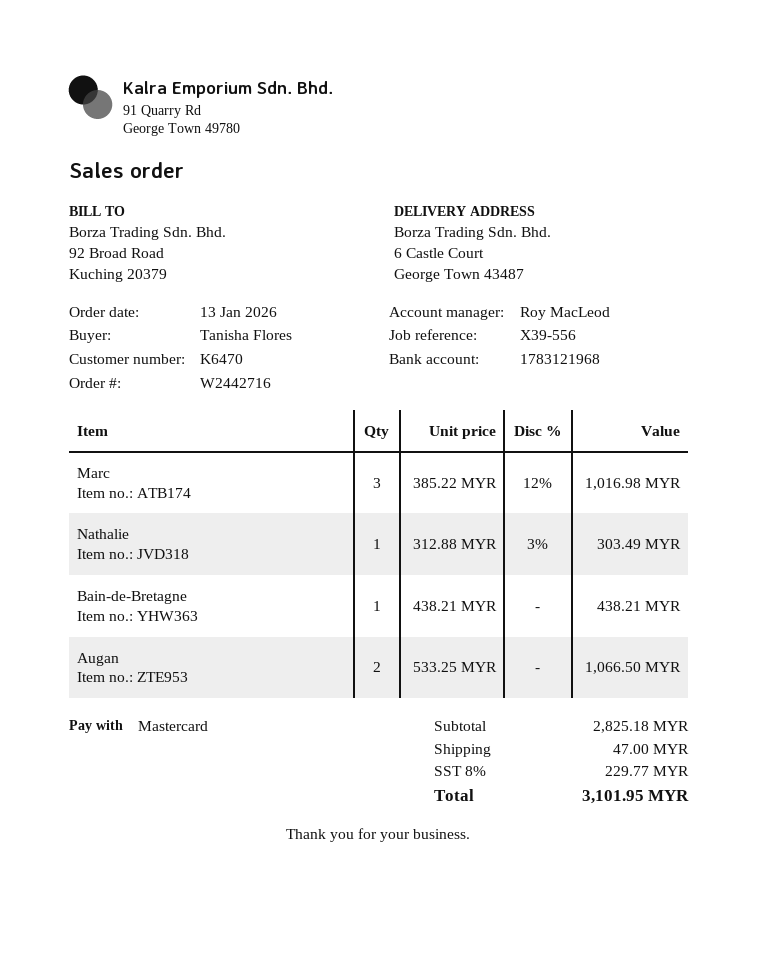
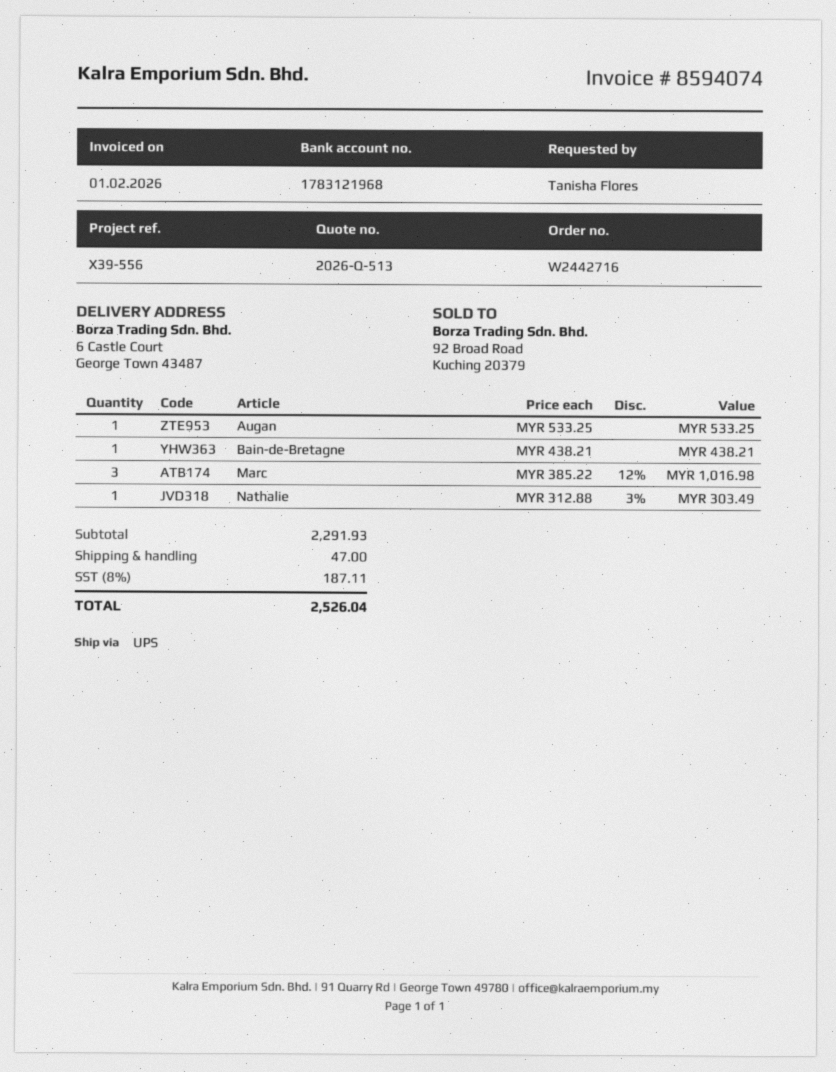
Augan: 2 x 533.25 = 1066.50 -> 1 x 533.25 = 533.25
subtotal: 2825.18 -> 2291.93
tax: 8% = 229.77 -> 8% = 187.11
total: 3101.95 -> 2526.04

